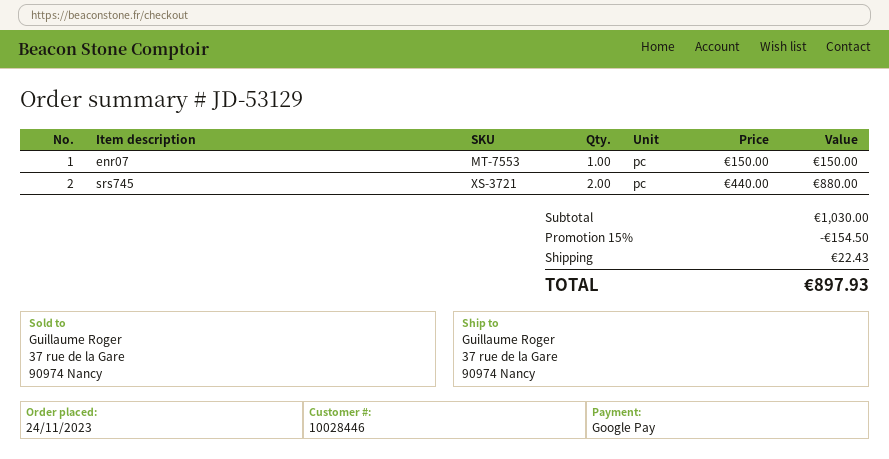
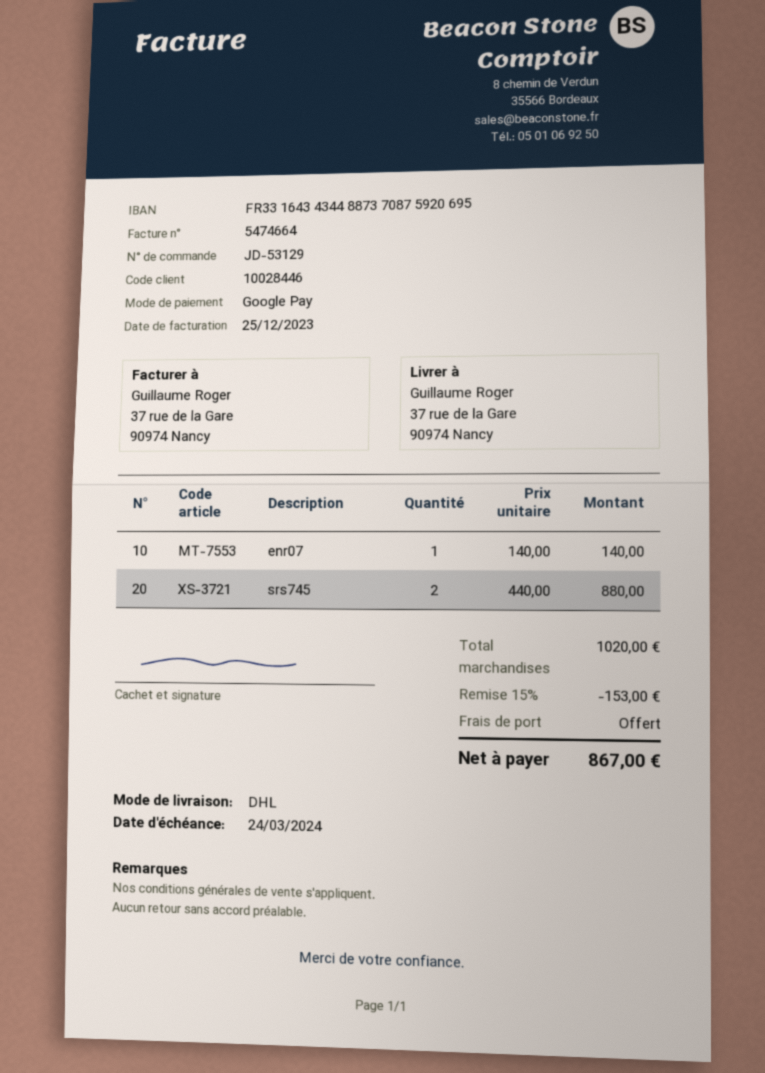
enr07: 1 x 150.00 = 150.00 -> 1 x 140.00 = 140.00
subtotal: 1030.00 -> 1020.00
discount: 15% = 154.50 -> 15% = 153.00
shipping: 22.43 -> 0.00
total: 897.93 -> 867.00

